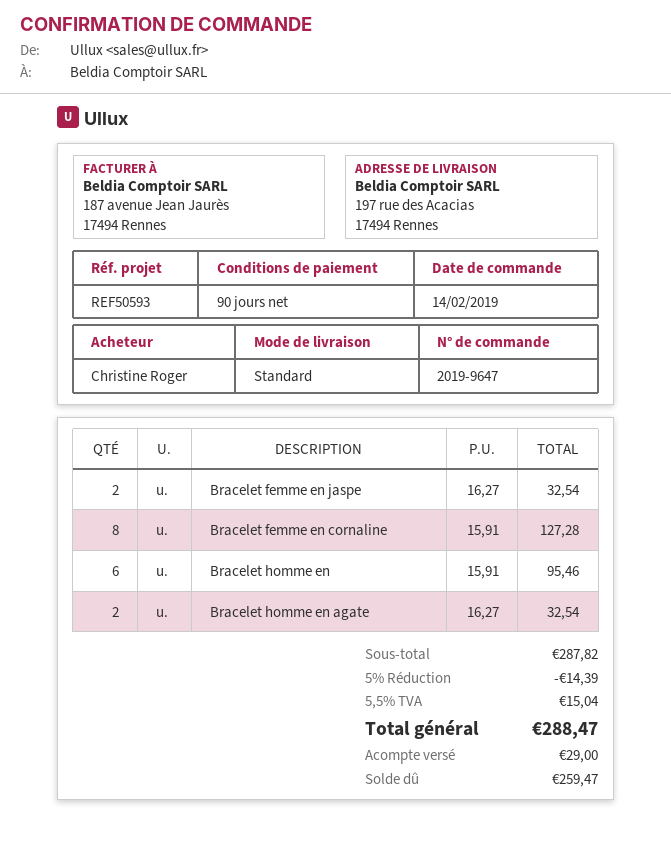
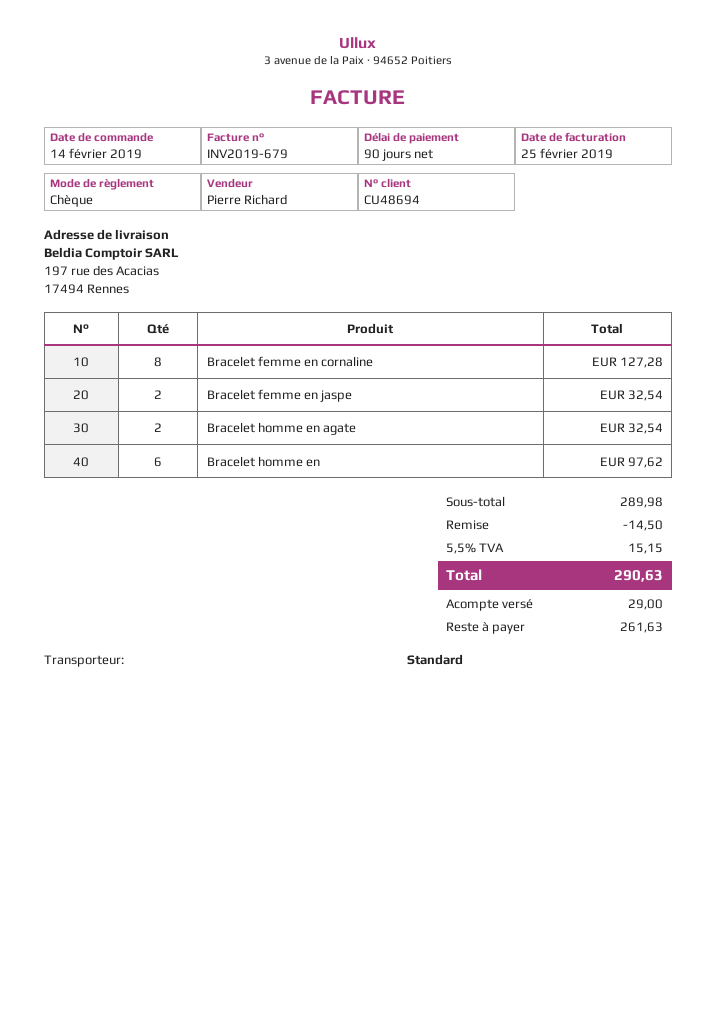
Bracelet homme en: 6 for 95.46 -> 6 for 97.62
subtotal: 287.82 -> 289.98
discount: 14.39 -> 14.50
tax: 5.5% = 15.04 -> 5.5% = 15.15
total: 288.47 -> 290.63
balance: 259.47 -> 261.63

